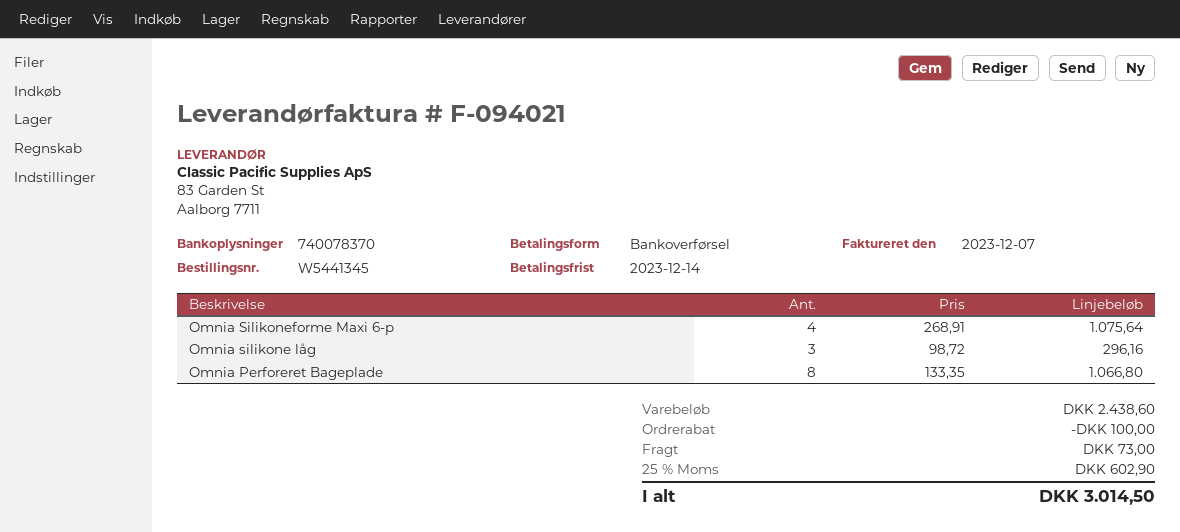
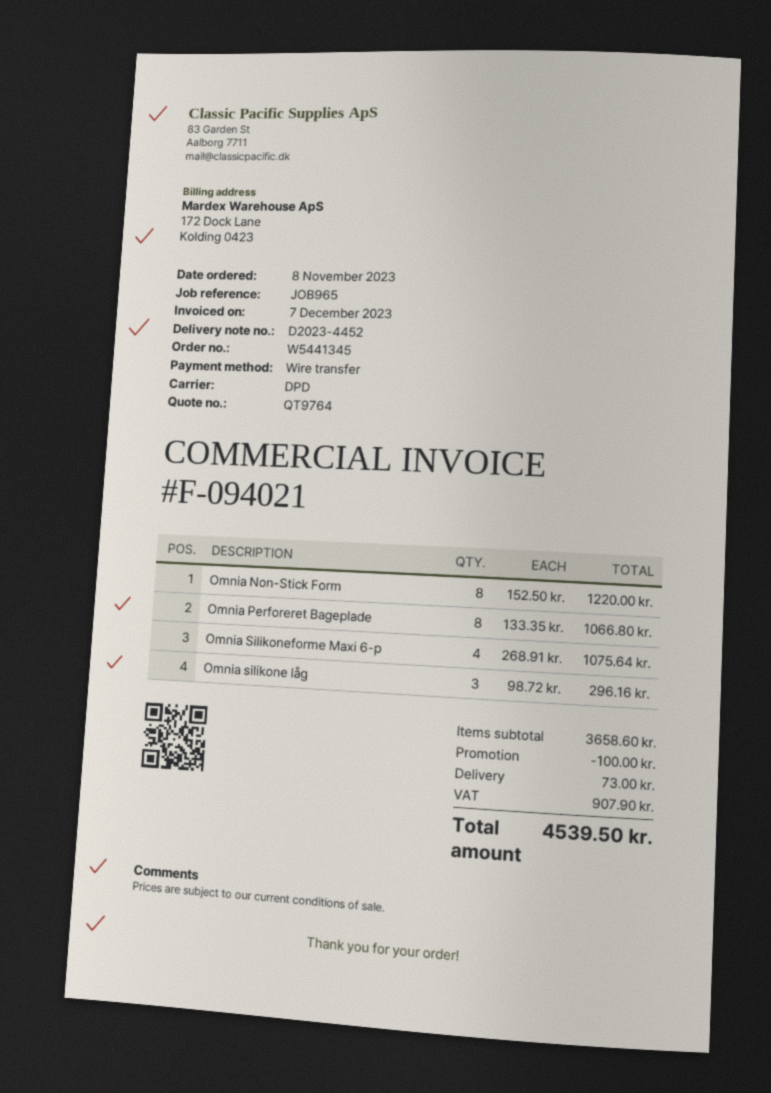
Omnia Non-Stick Form: none -> 8 x 152.50 = 1220.00
subtotal: 2438.60 -> 3658.60
tax: 602.90 -> 907.90
total: 3014.50 -> 4539.50

